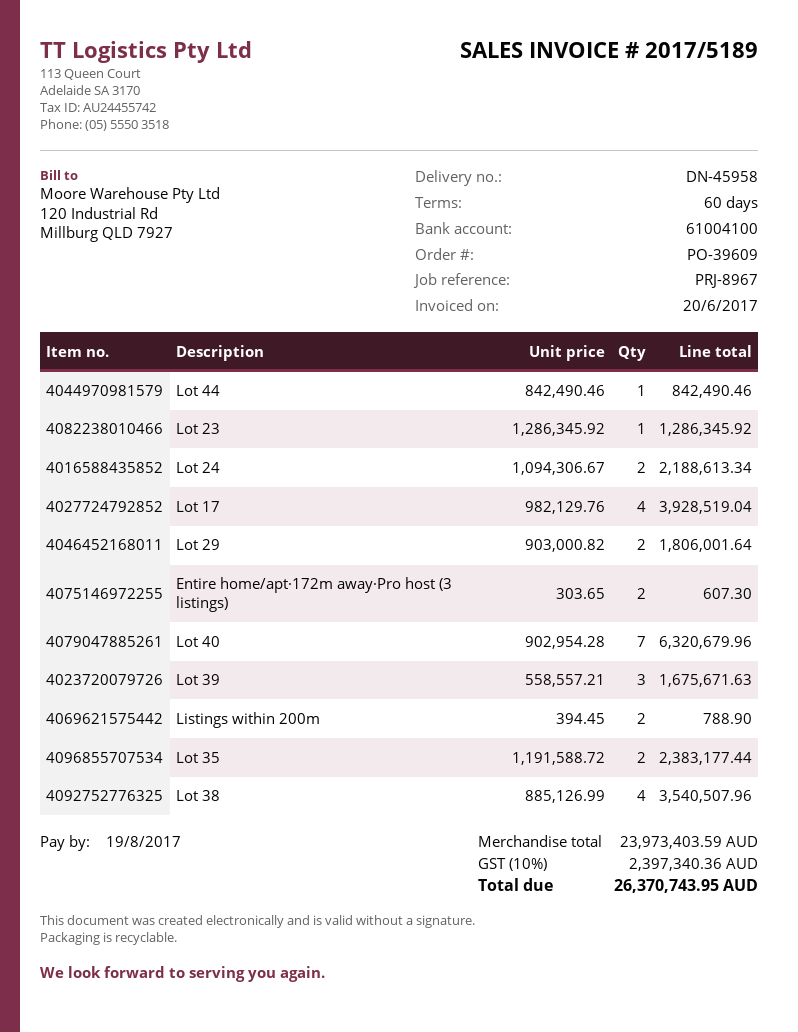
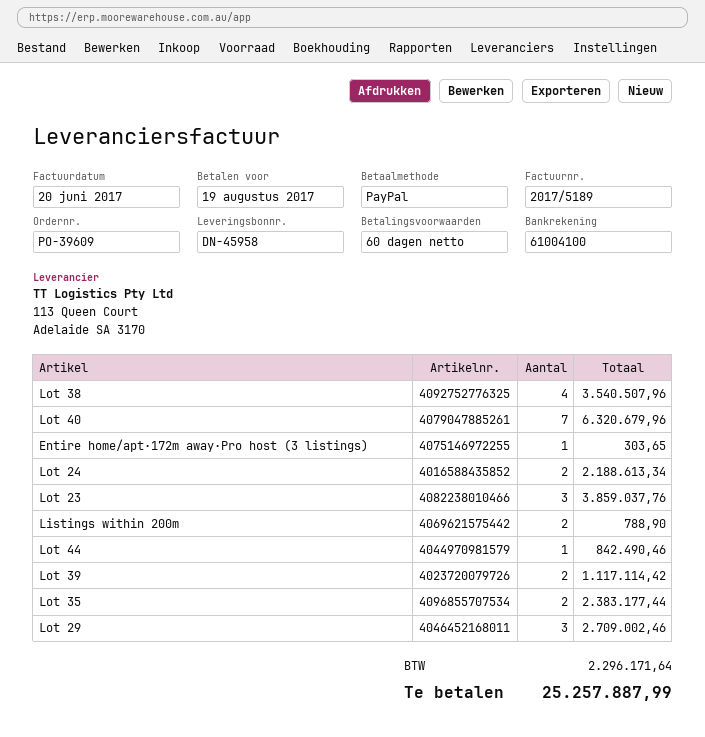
Lot 23: 1 for 1286345.92 -> 3 for 3859037.76
Lot 17: 4 for 3928519.04 -> none
Lot 29: 2 for 1806001.64 -> 3 for 2709002.46
Entire home/apt·172m away·Pro host (3 listings): 2 for 607.30 -> 1 for 303.65
Lot 39: 3 for 1675671.63 -> 2 for 1117114.42
tax: 2397340.36 -> 2296171.64
total: 26370743.95 -> 25257887.99

